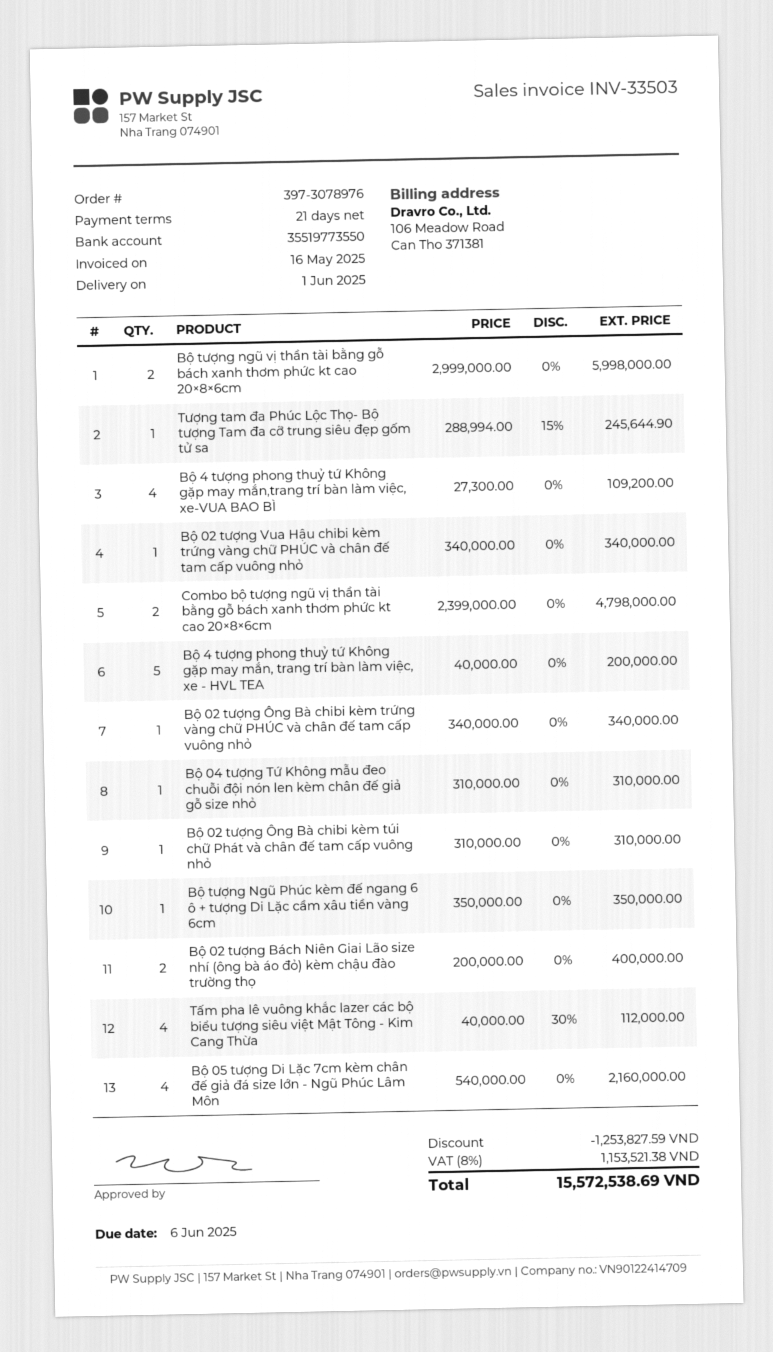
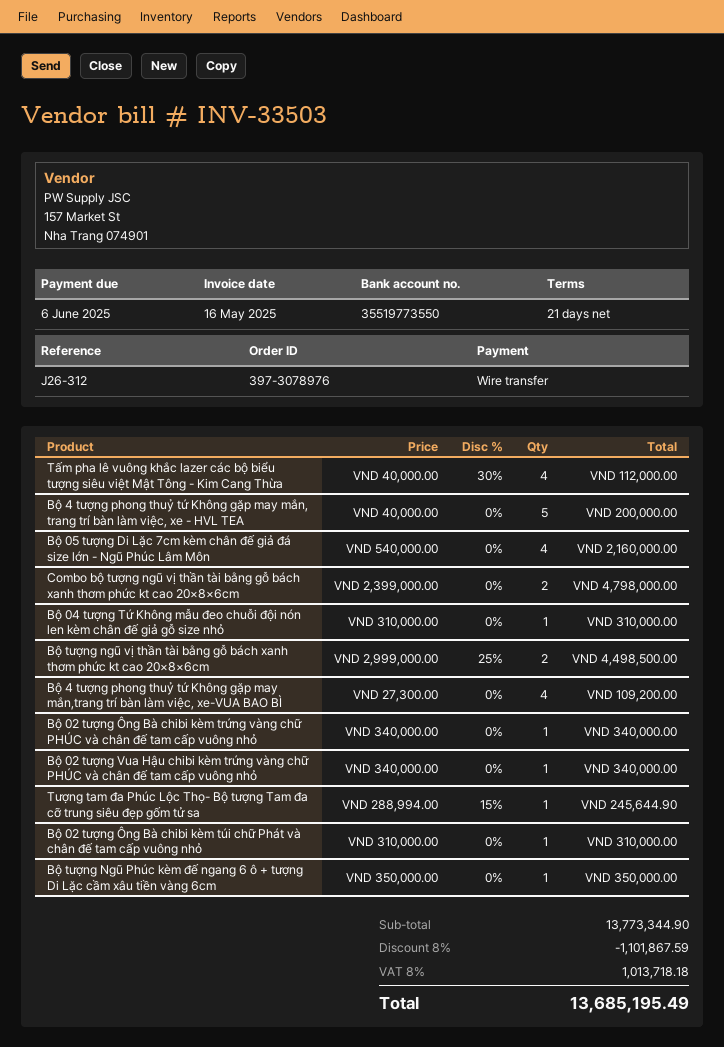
Bộ tượng ngũ vị thần tài bằng gỗ bách xanh thơm phức kt cao 20×8×6cm: 2 x 2999000.00 = 5998000.00 -> 2 x 2999000.00 - 25% = 4498500.00
Bộ 02 tượng Bách Niên Giai Lão size nhí (ông bà áo đỏ) kèm chậu đào trường thọ: 2 x 200000.00 = 400000.00 -> none
discount: 1253827.59 -> 1101867.59
tax: 8% = 1153521.38 -> 8% = 1013718.18
total: 15572538.69 -> 13685195.49

